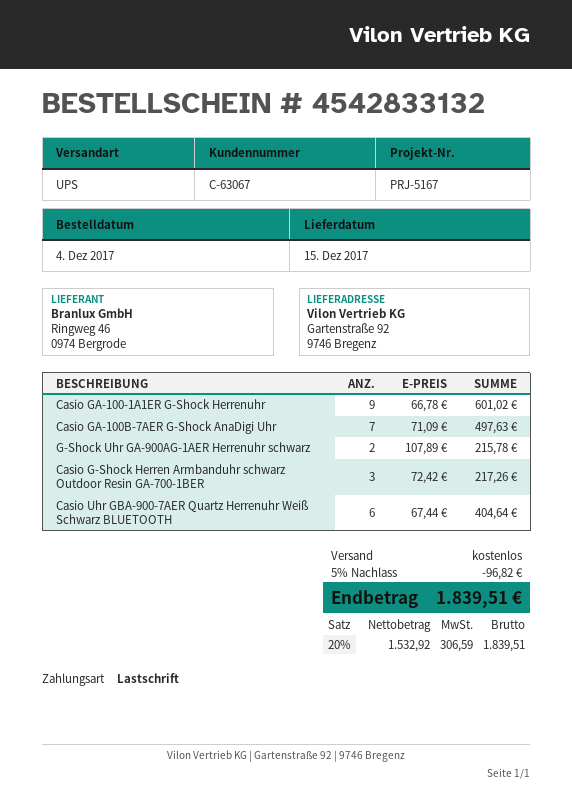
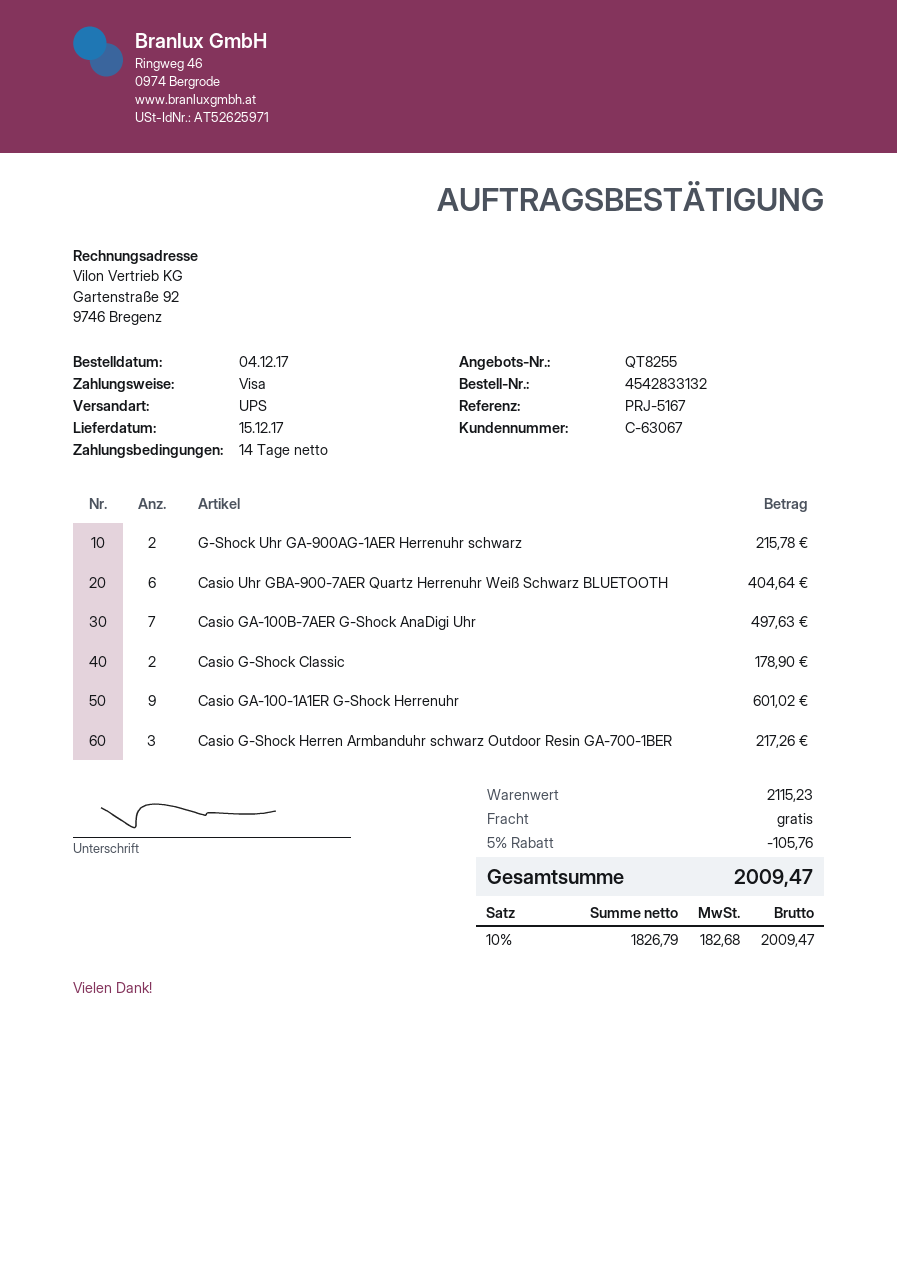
payment method: direct debit -> Visa
Casio G-Shock Classic: none -> 2 for 178.90
discount: 5% = 96.82 -> 5% = 105.76
net: 1532.92 -> 1826.79
tax: 20% = 306.59 -> 10% = 182.68
total: 1839.51 -> 2009.47

